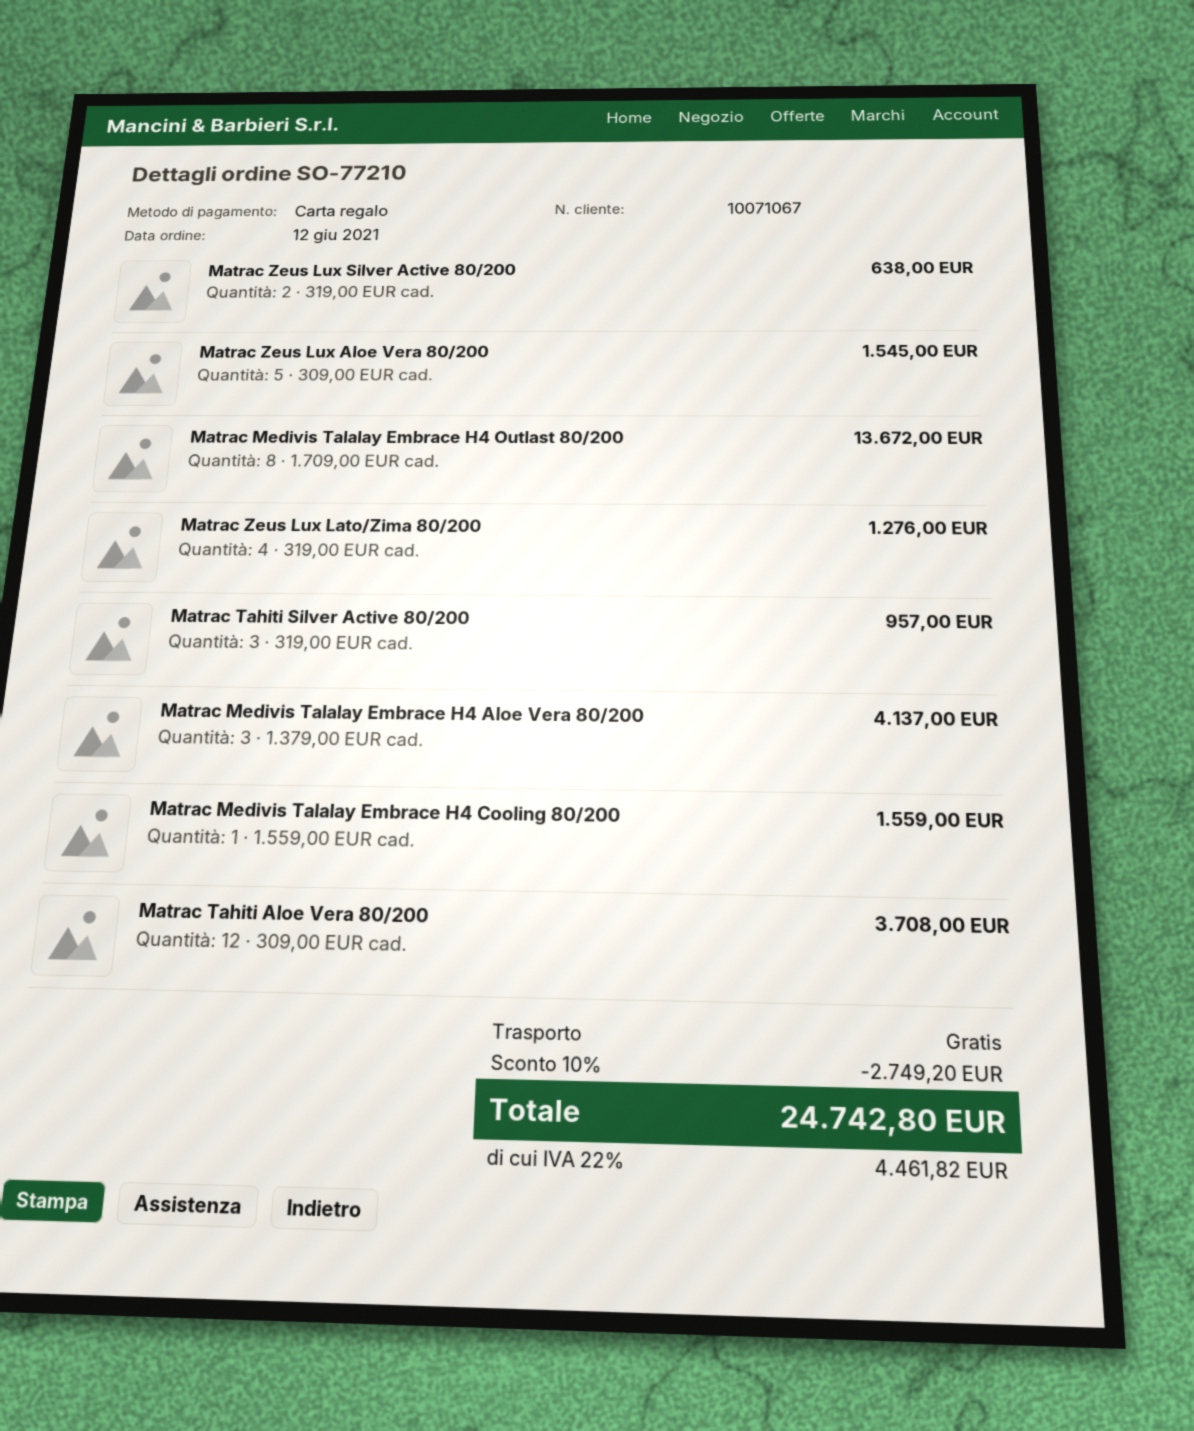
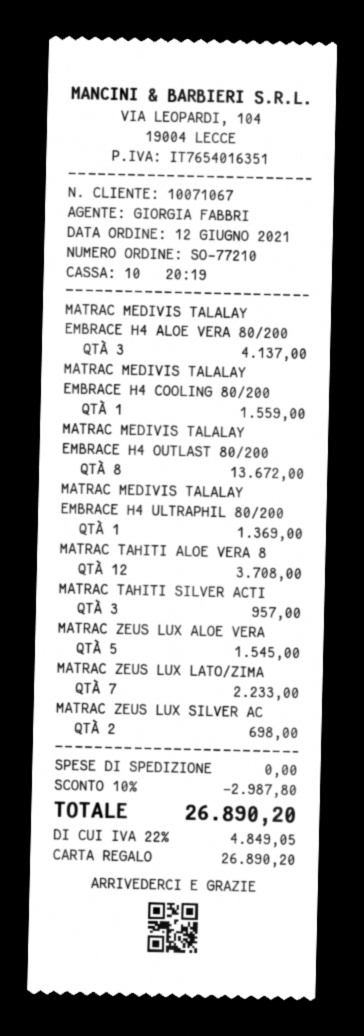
Matrac Zeus Lux Silver Active 80/200: 2 for 638.00 -> 2 for 698.00
Matrac Zeus Lux Lato/Zima 80/200: 4 for 1276.00 -> 7 for 2233.00
MATRAC MEDIVIS TALALAY EMBRACE H4 ULTRAPHIL 80/200: none -> 1 for 1369.00
discount: 10% = 2749.20 -> 10% = 2987.80
tax: 22% = 4461.82 -> 22% = 4849.05
total: 24742.80 -> 26890.20

